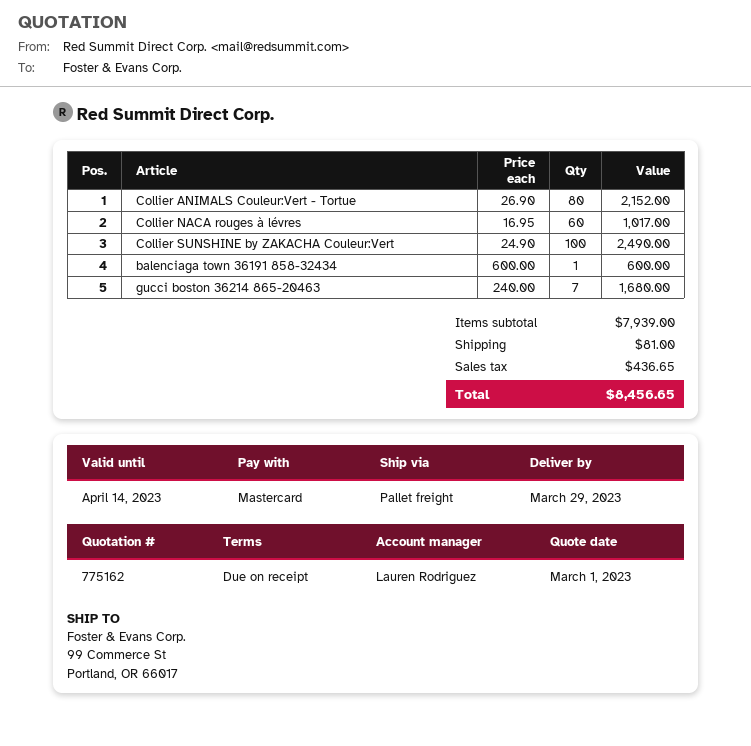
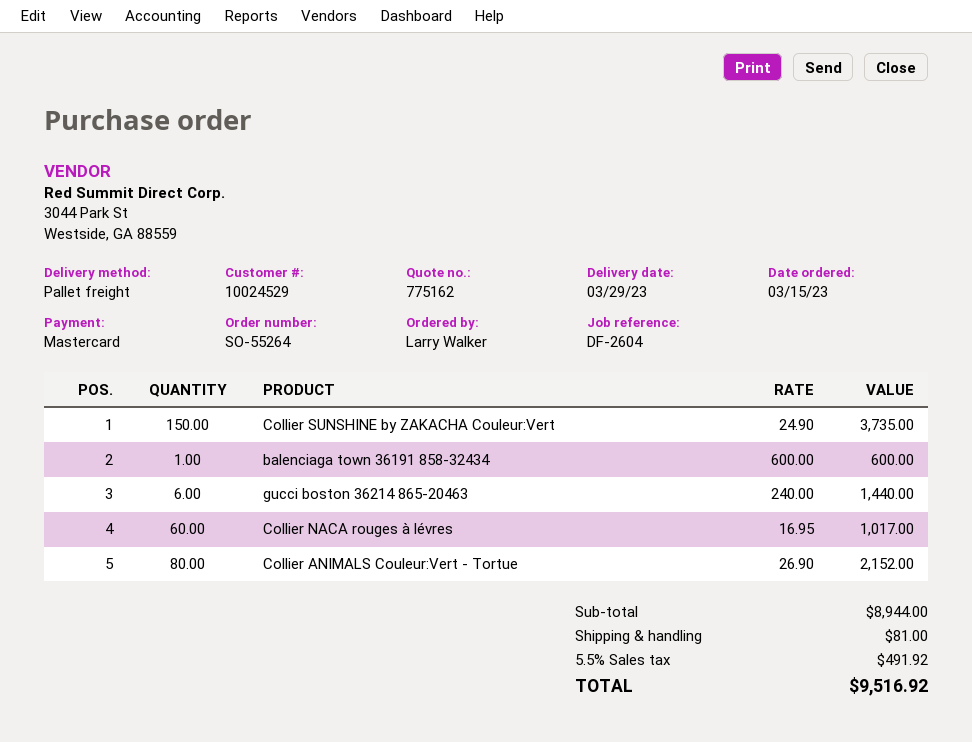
Collier SUNSHINE by ZAKACHA Couleur:Vert: 100 x 24.90 = 2490.00 -> 150 x 24.90 = 3735.00
gucci boston 36214 865-20463: 7 x 240.00 = 1680.00 -> 6 x 240.00 = 1440.00
subtotal: 7939.00 -> 8944.00
tax: 436.65 -> 491.92
total: 8456.65 -> 9516.92

